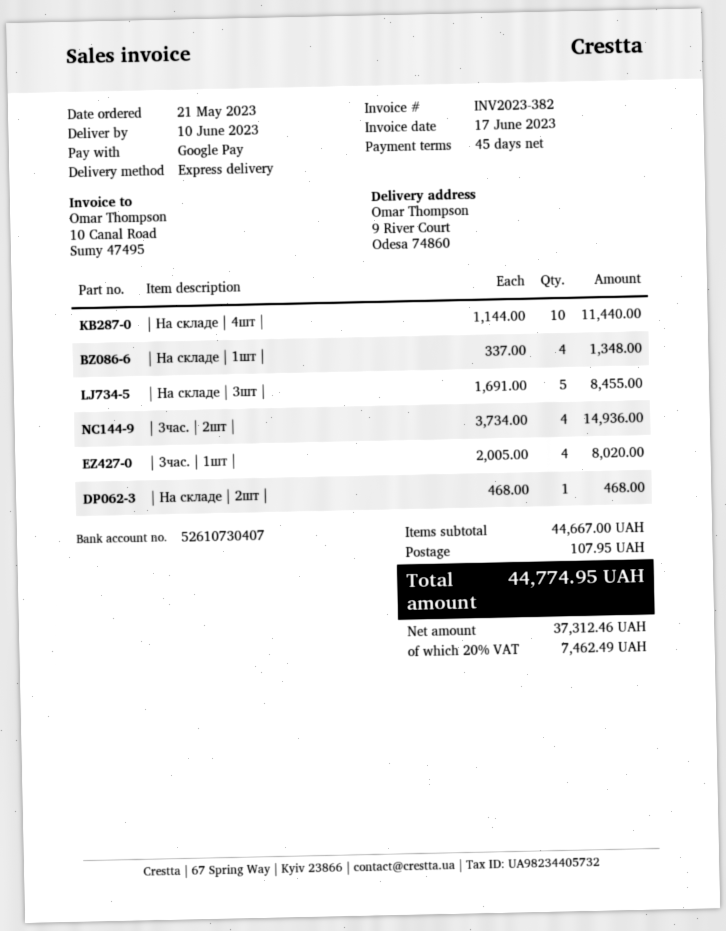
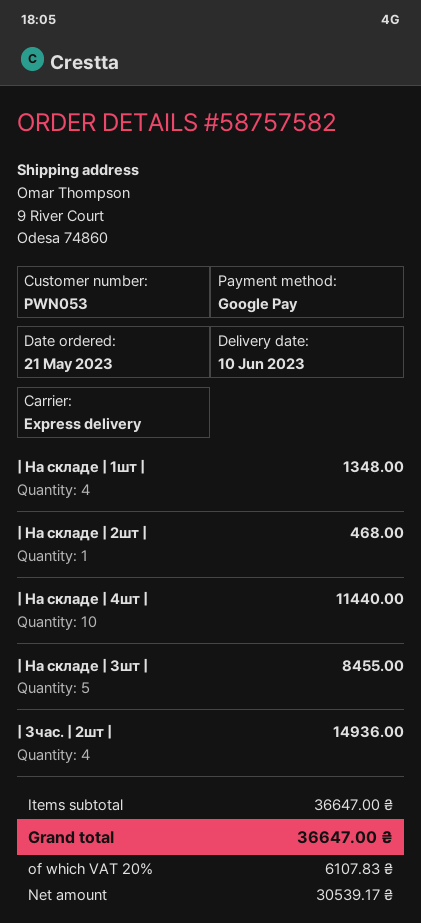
| 3час. | 1шт |: 4 for 8020.00 -> none
subtotal: 44667.00 -> 36647.00
shipping: 107.95 -> none
net: 37312.46 -> 30539.17
tax: 20% = 7462.49 -> 20% = 6107.83
total: 44774.95 -> 36647.00

